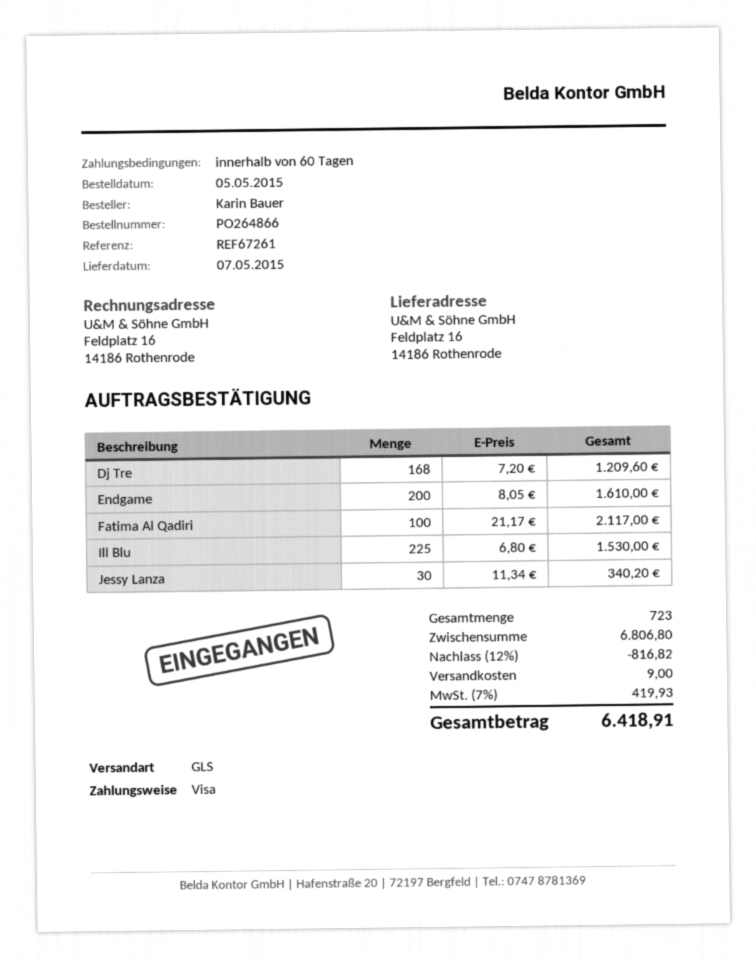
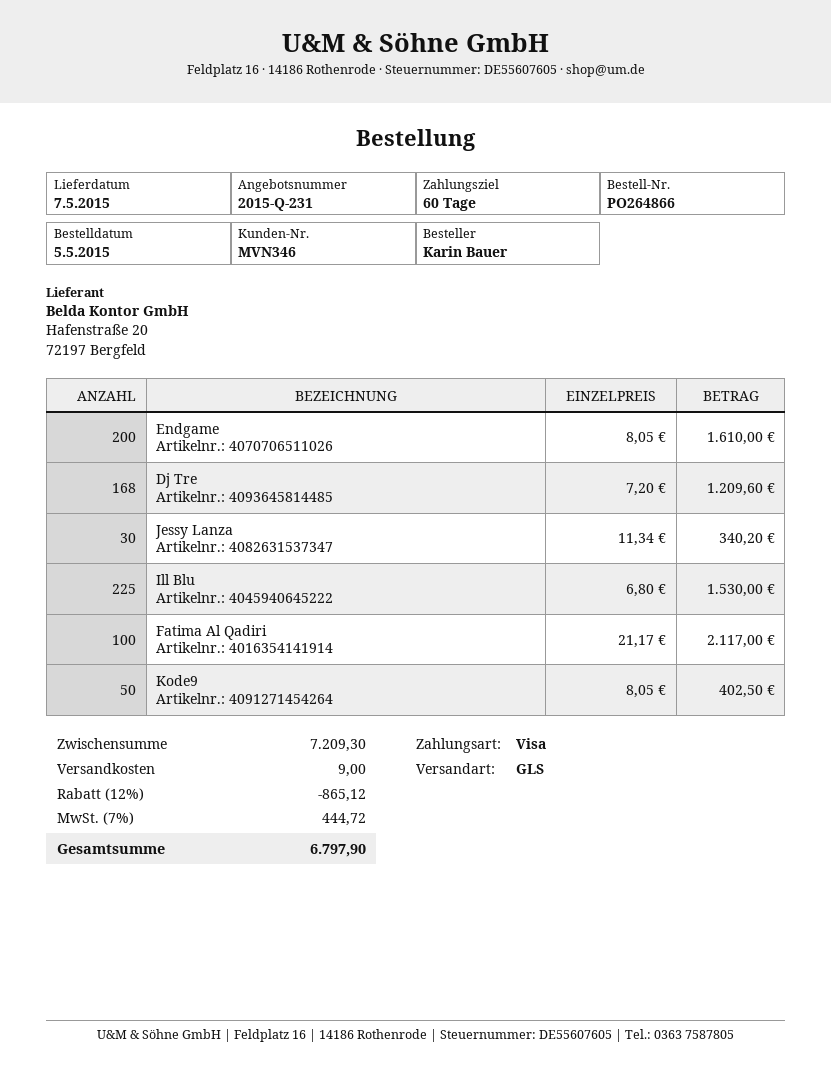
Kode9: none -> 50 x 8.05 = 402.50
subtotal: 6806.80 -> 7209.30
discount: 12% = 816.82 -> 12% = 865.12
tax: 7% = 419.93 -> 7% = 444.72
total: 6418.91 -> 6797.90

